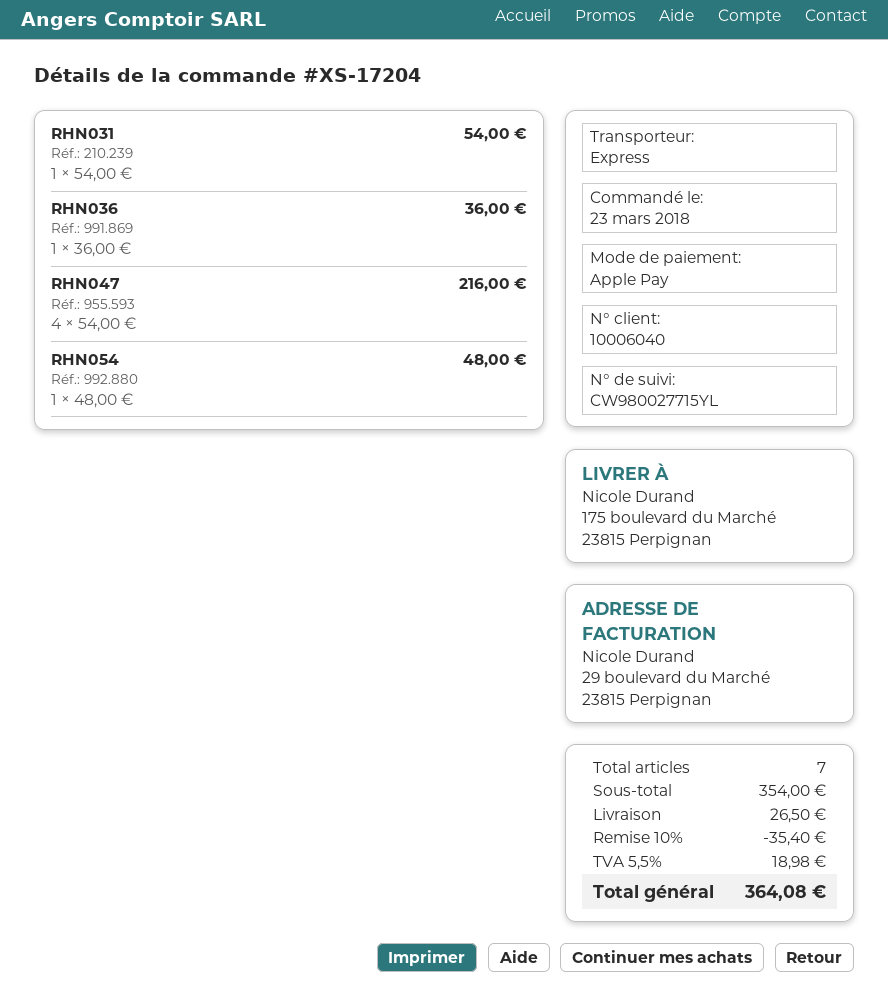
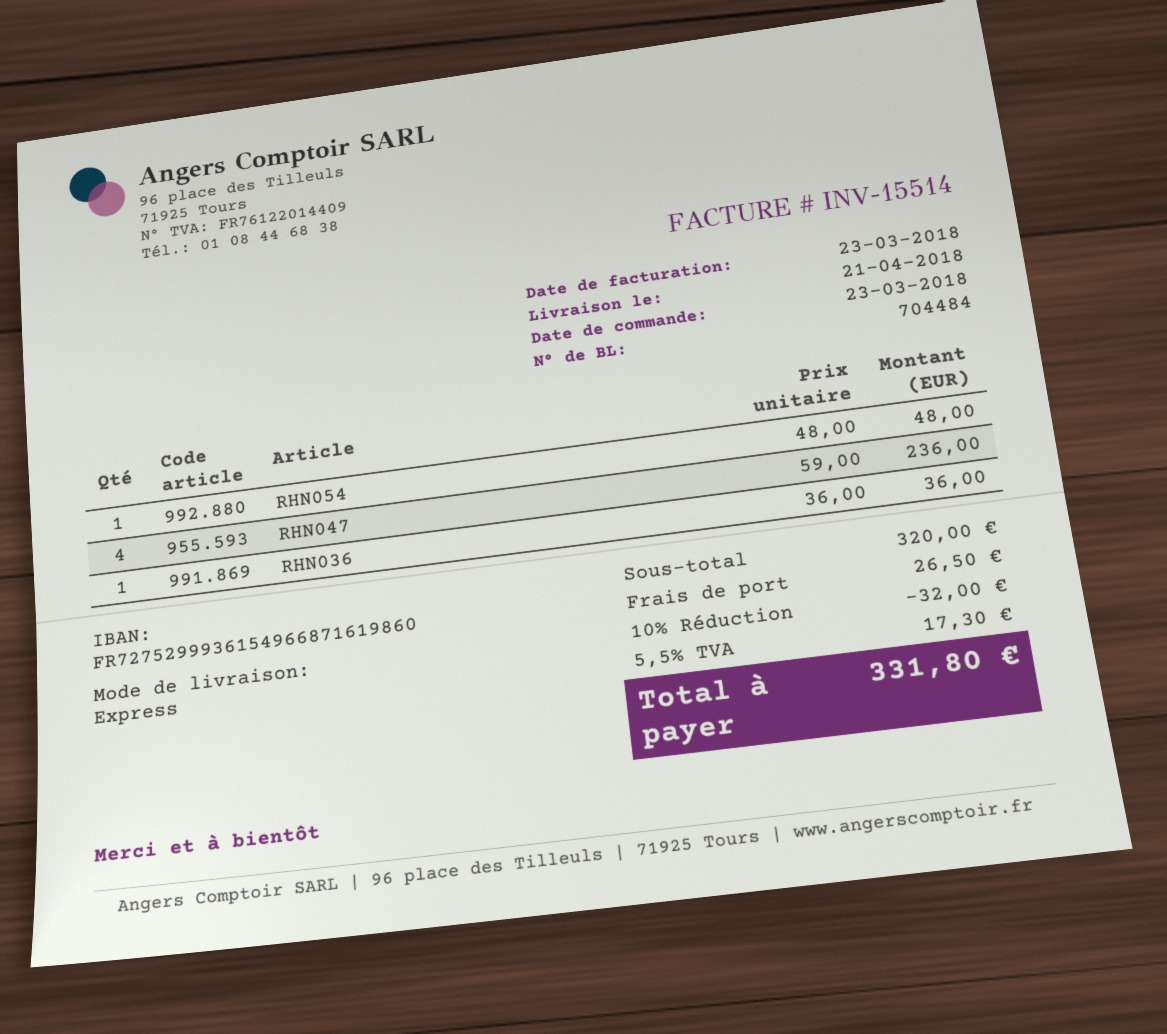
RHN031: 1 x 54.00 = 54.00 -> none
RHN047: 4 x 54.00 = 216.00 -> 4 x 59.00 = 236.00
subtotal: 354.00 -> 320.00
discount: 10% = 35.40 -> 10% = 32.00
tax: 5.5% = 18.98 -> 5.5% = 17.30
total: 364.08 -> 331.80

